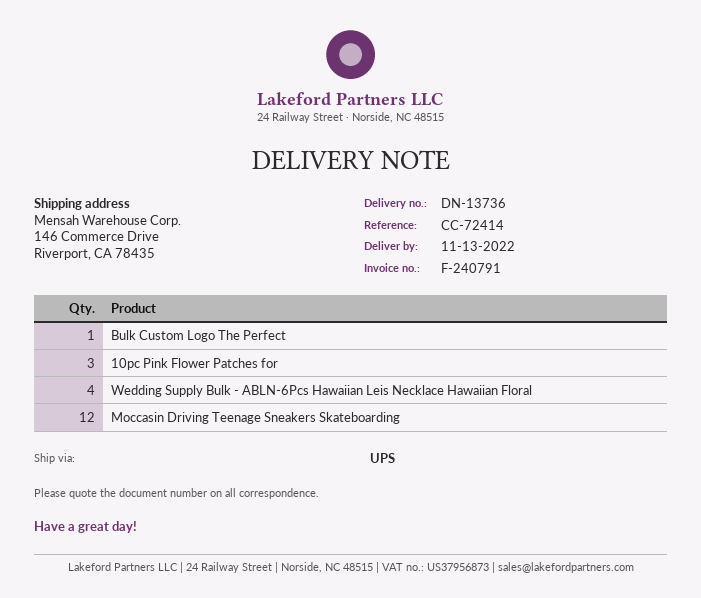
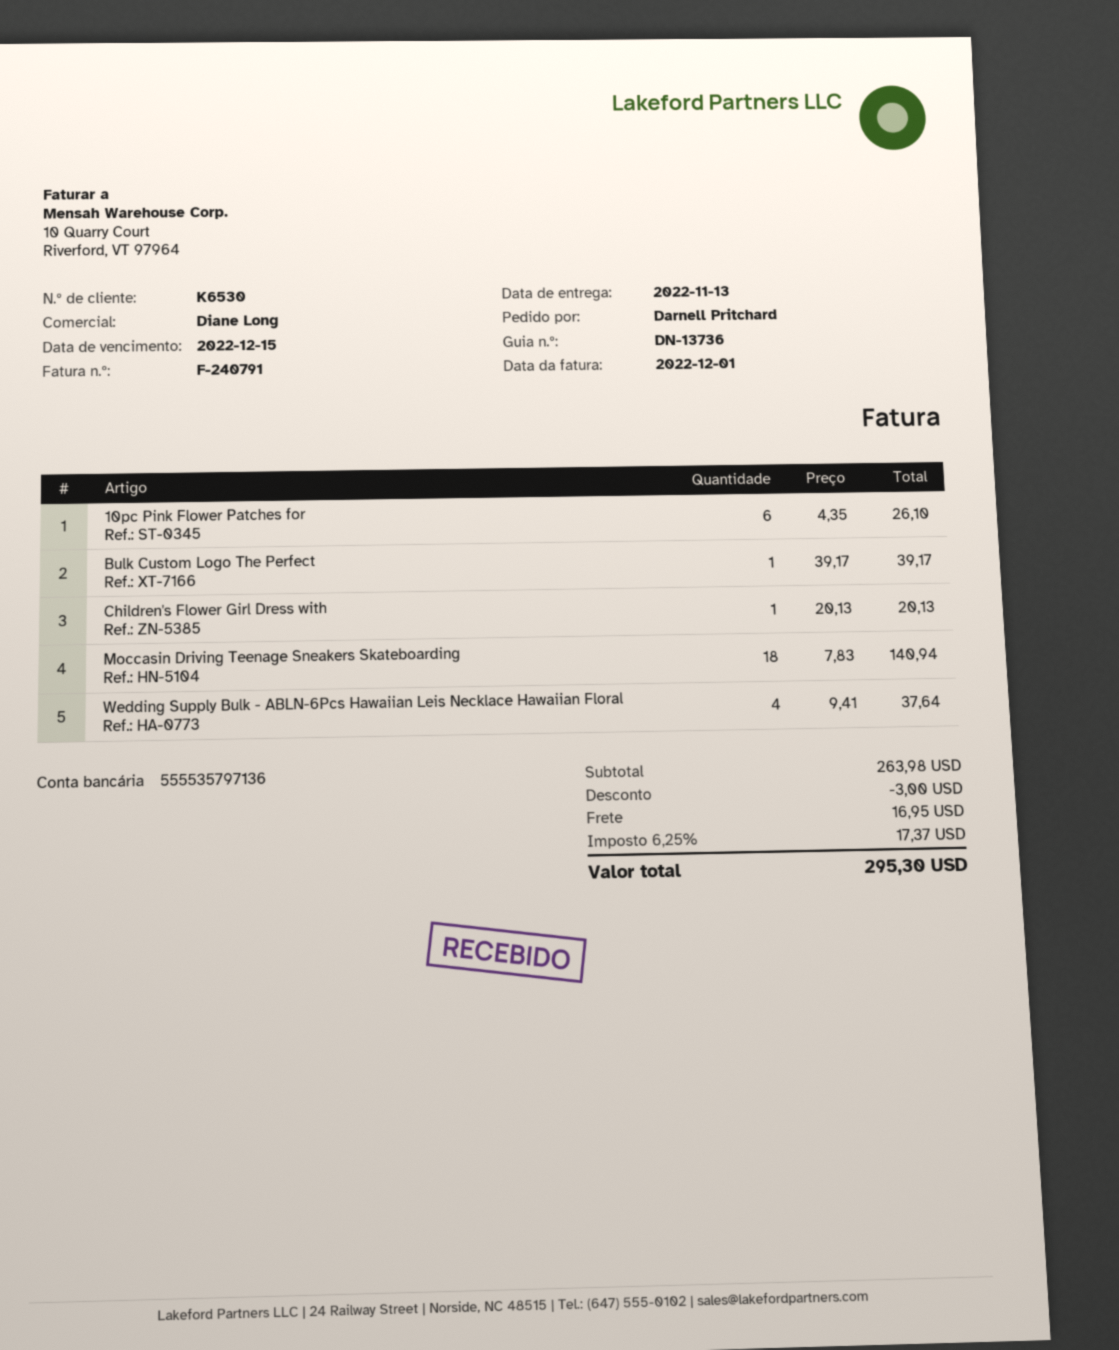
10pc Pink Flower Patches for: 3 -> 6
Moccasin Driving Teenage Sneakers Skateboarding: 12 -> 18
Children's Flower Girl Dress with: none -> 1

